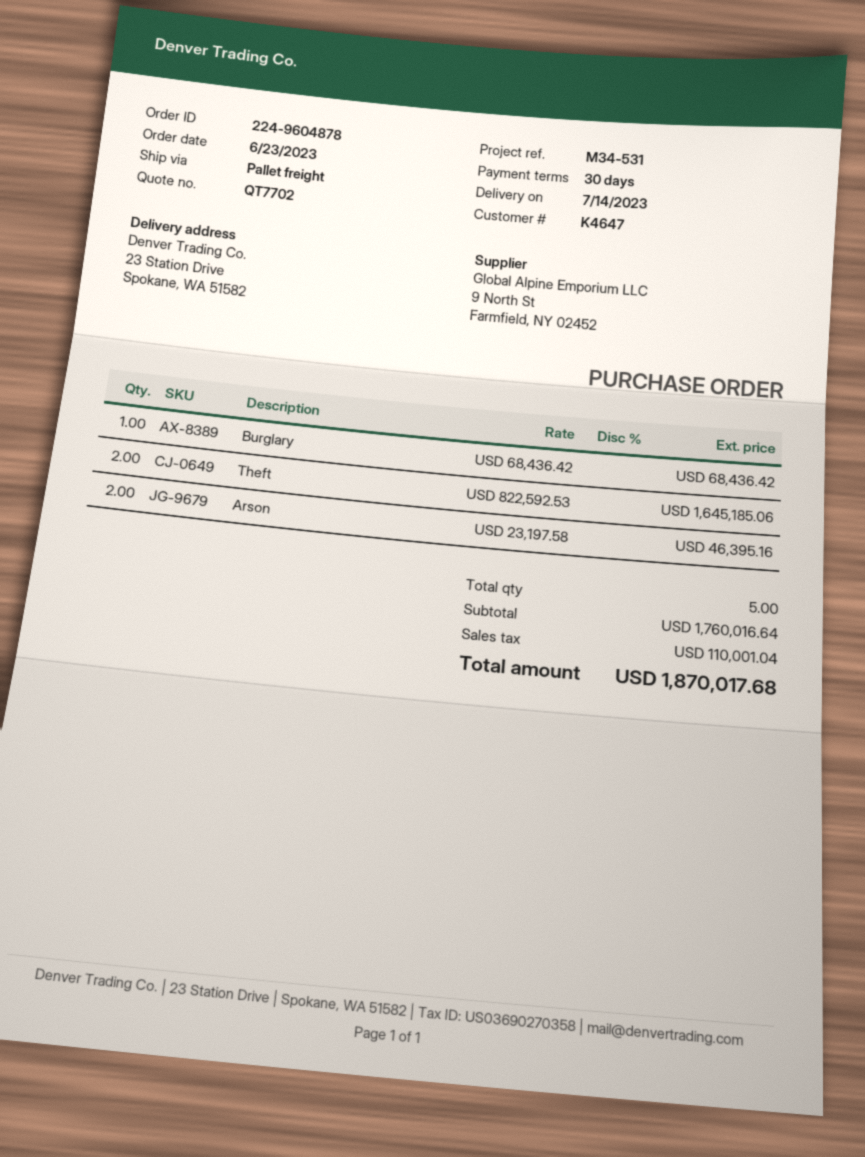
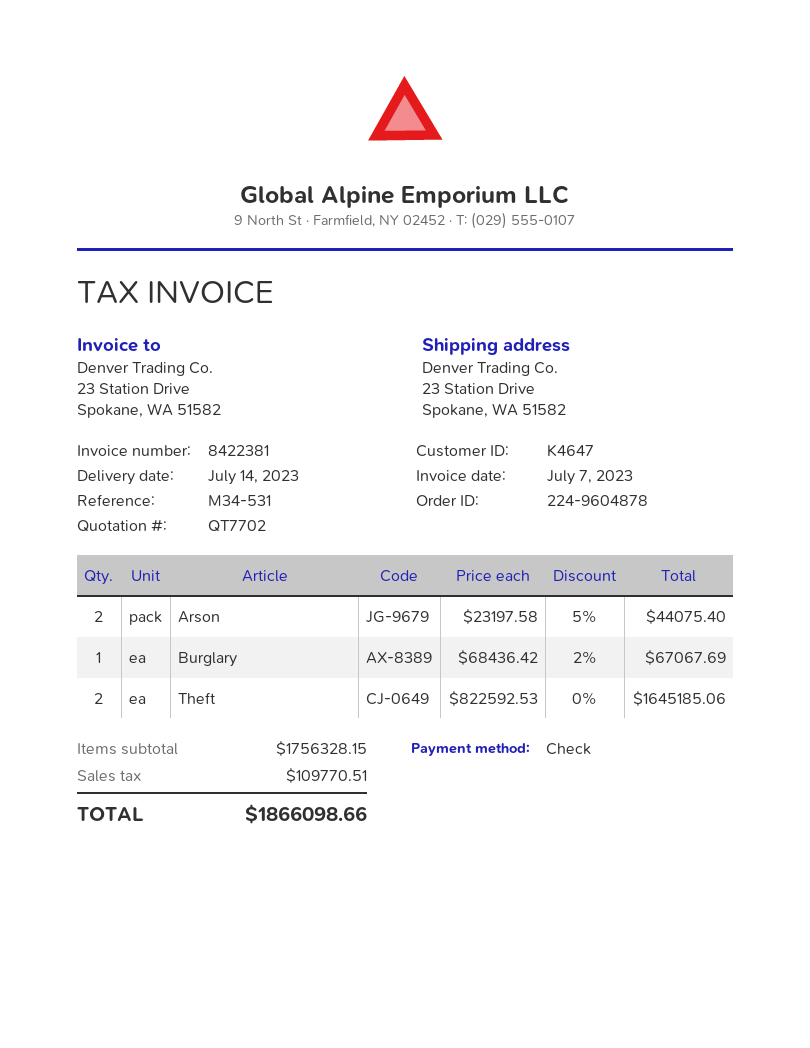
Burglary: 1 x 68436.42 = 68436.42 -> 1 x 68436.42 - 2% = 67067.69
Arson: 2 x 23197.58 = 46395.16 -> 2 x 23197.58 - 5% = 44075.40
subtotal: 1760016.64 -> 1756328.15
tax: 110001.04 -> 109770.51
total: 1870017.68 -> 1866098.66

